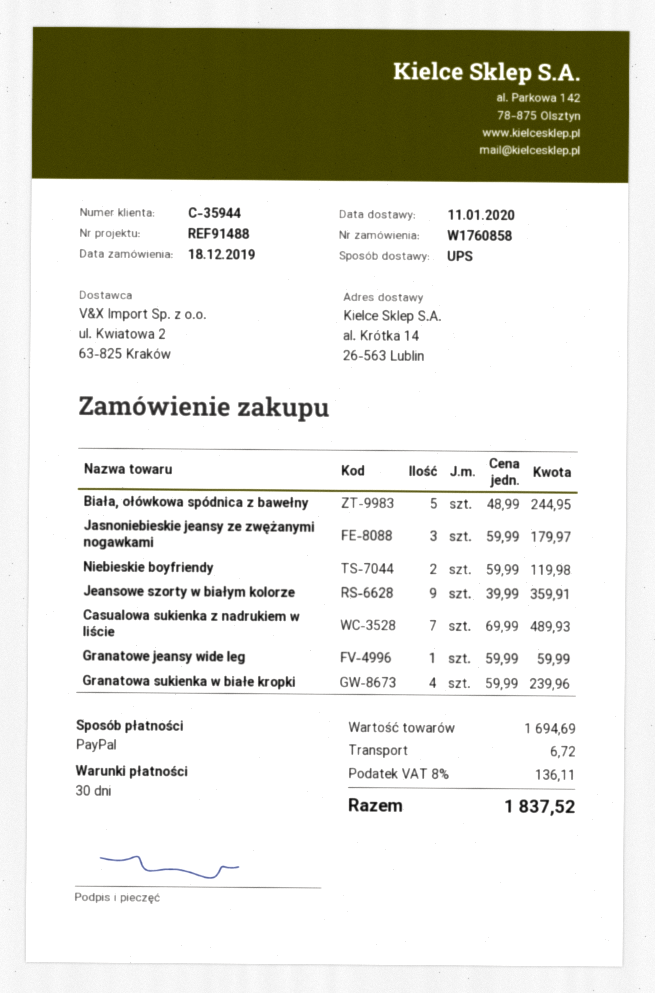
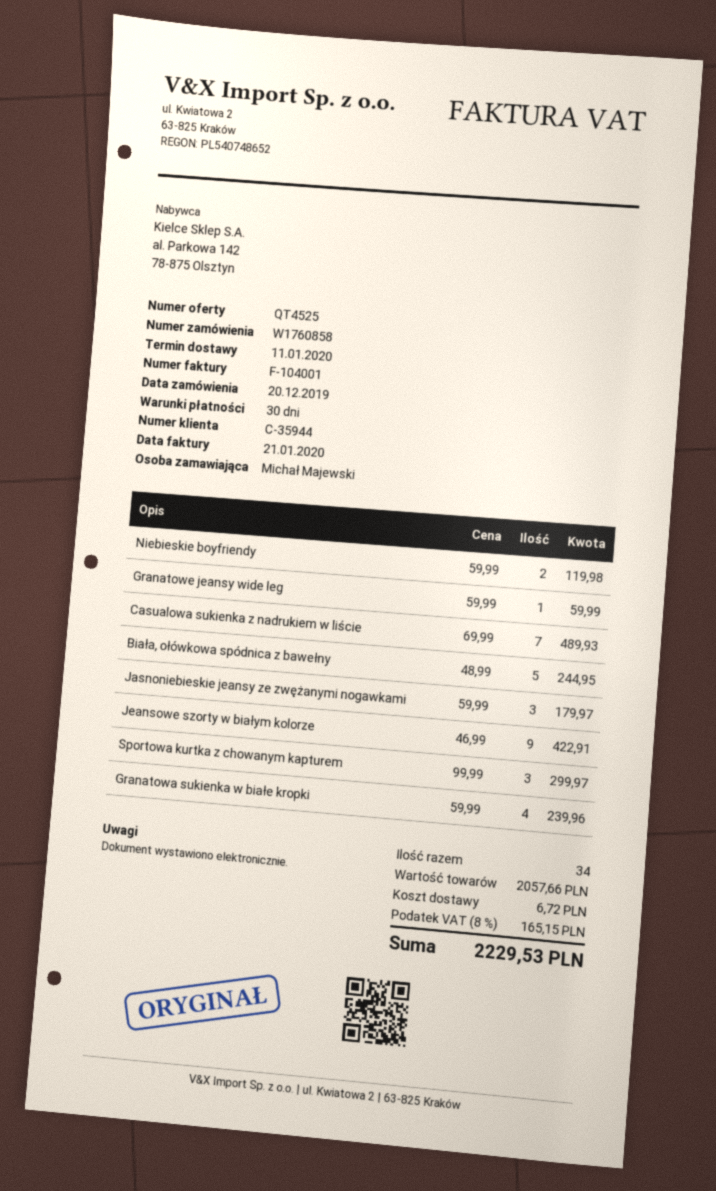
order date: 2019-12-18 -> 2019-12-20
Jeansowe szorty w białym kolorze: 9 x 39.99 = 359.91 -> 9 x 46.99 = 422.91
Sportowa kurtka z chowanym kapturem: none -> 3 x 99.99 = 299.97
subtotal: 1694.69 -> 2057.66
tax: 8% = 136.11 -> 8% = 165.15
total: 1837.52 -> 2229.53

